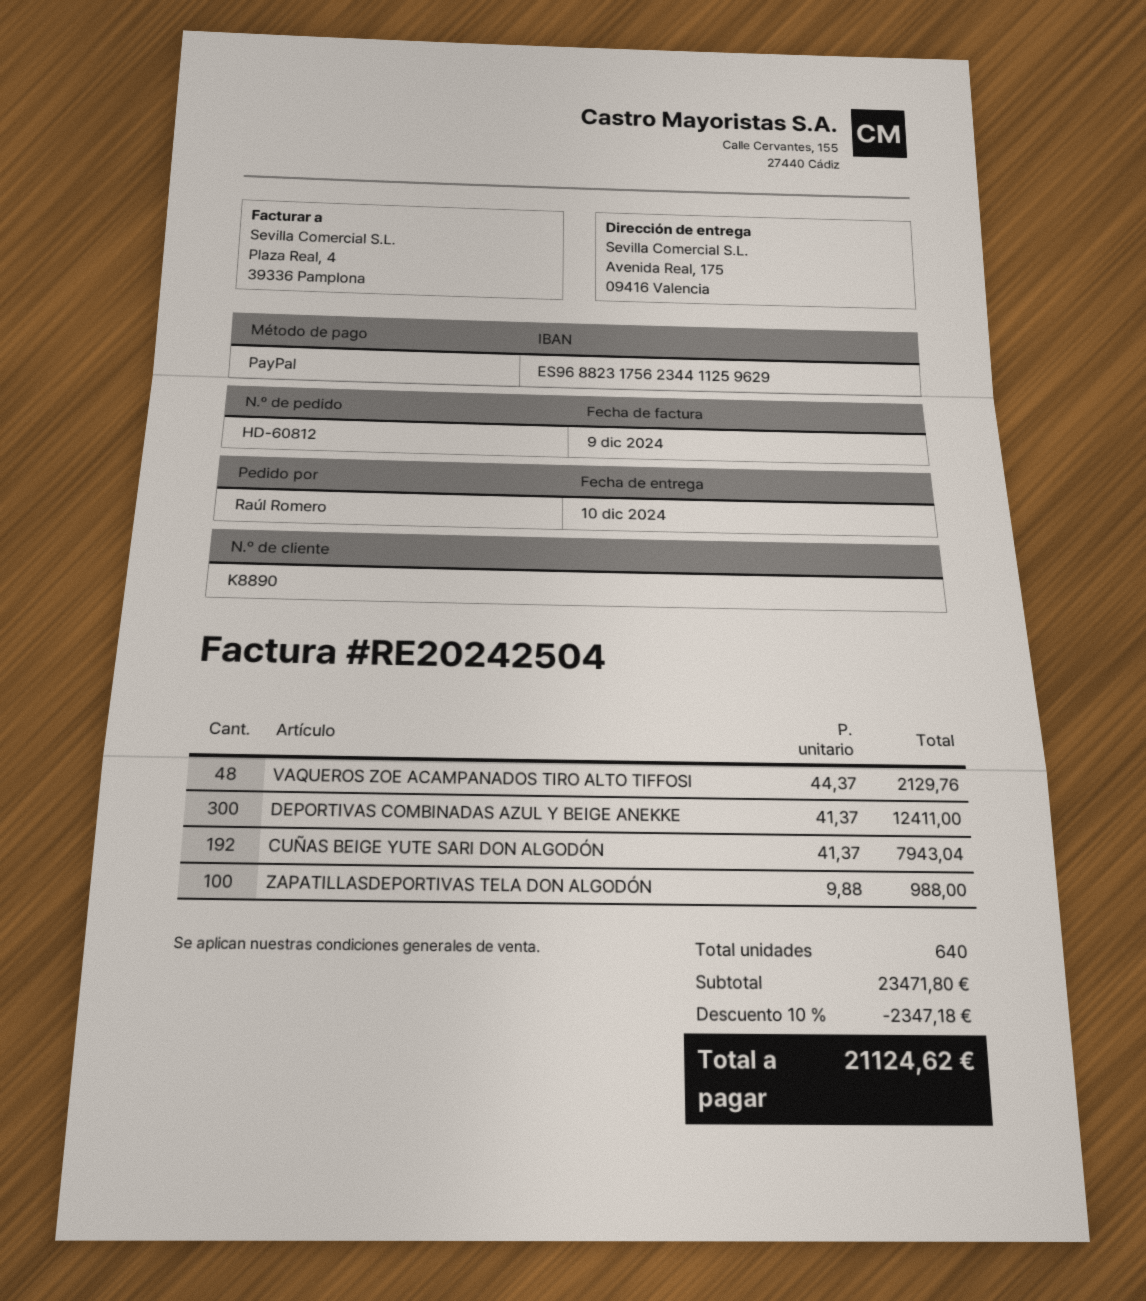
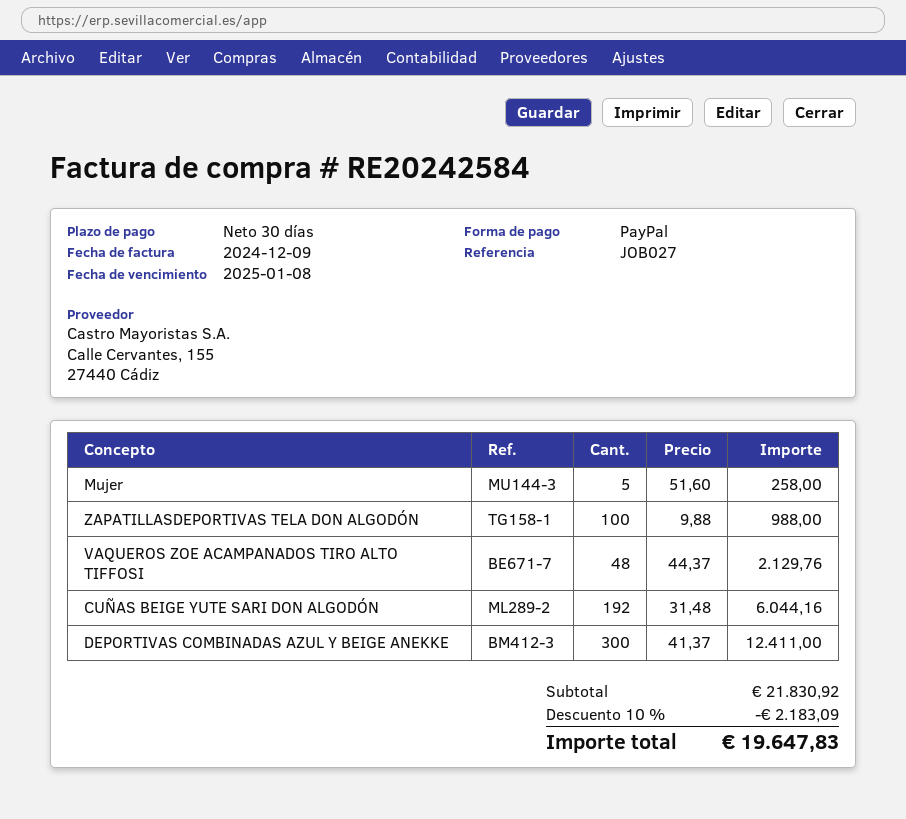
invoice number: RE20242504 -> RE20242584
CUÑAS BEIGE YUTE SARI DON ALGODÓN: 192 x 41.37 = 7943.04 -> 192 x 31.48 = 6044.16
Mujer: none -> 5 x 51.60 = 258.00
subtotal: 23471.80 -> 21830.92
discount: 10% = 2347.18 -> 10% = 2183.09
total: 21124.62 -> 19647.83

